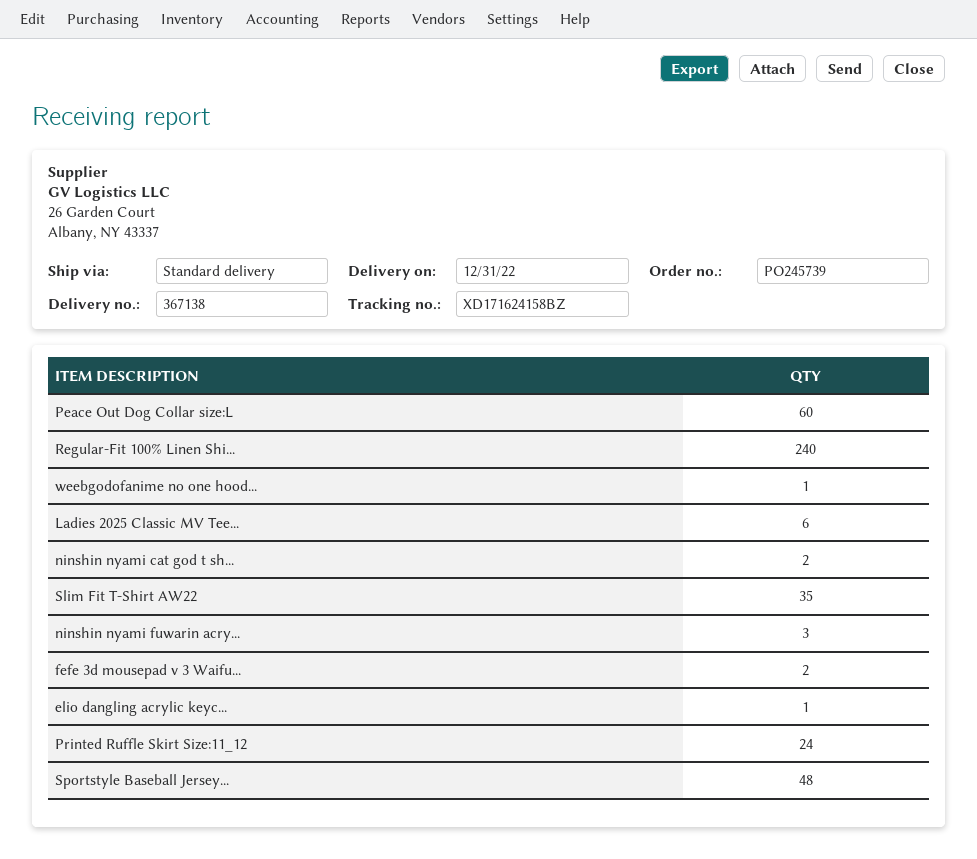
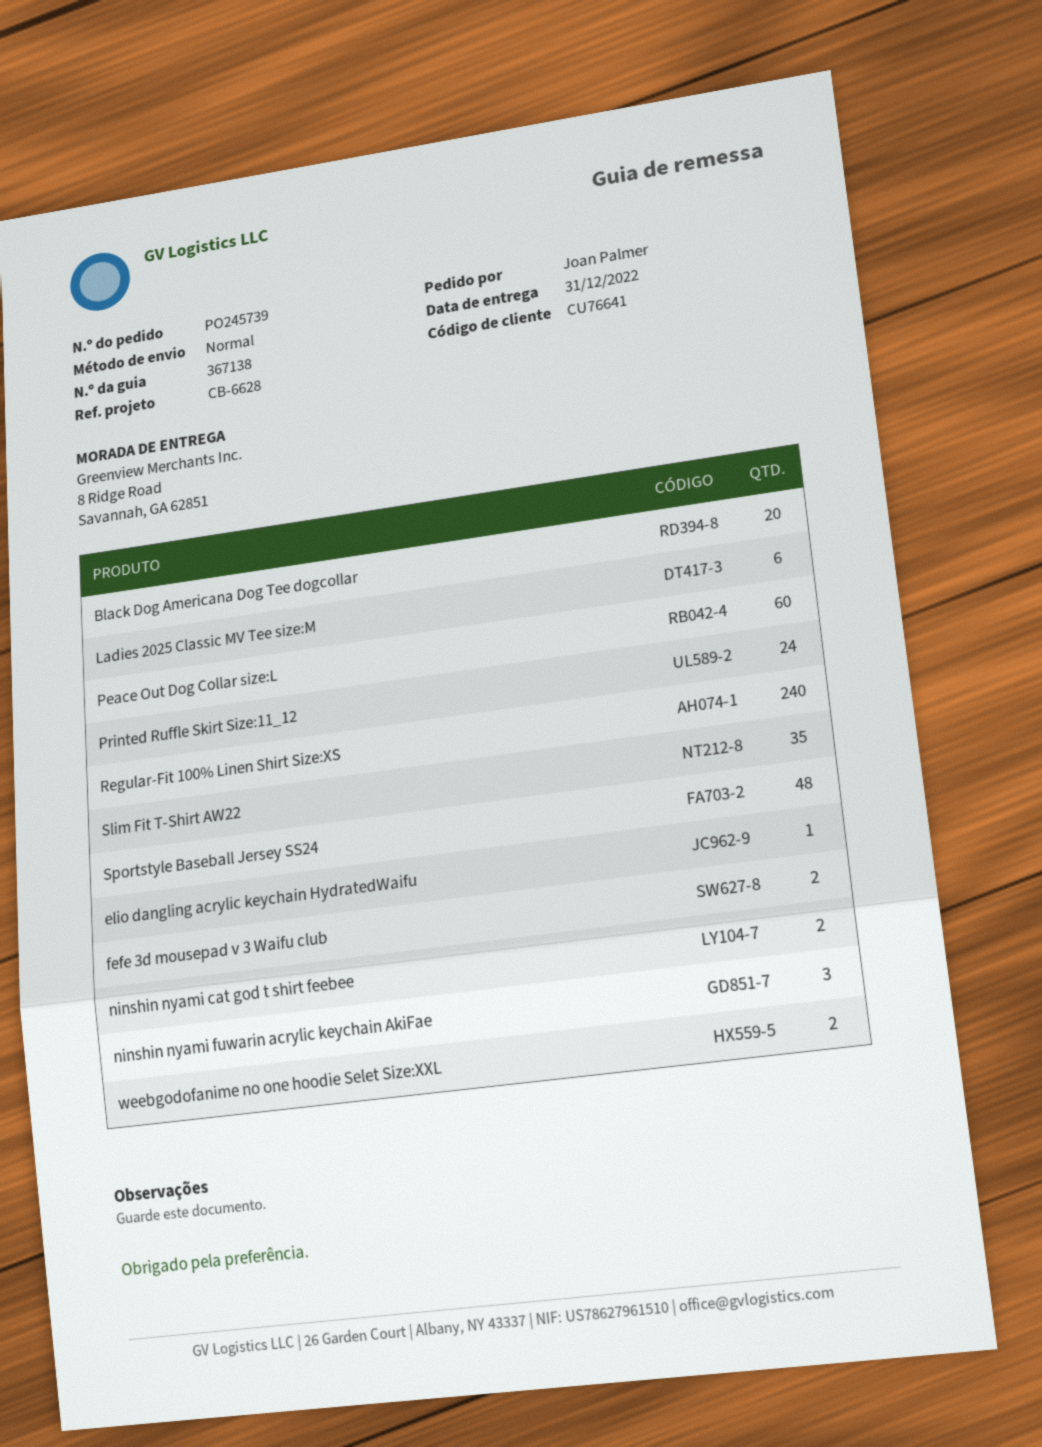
weebgodofanime no one hood...: 1 -> 2
Black Dog Americana Dog Tee dogcollar: none -> 20

